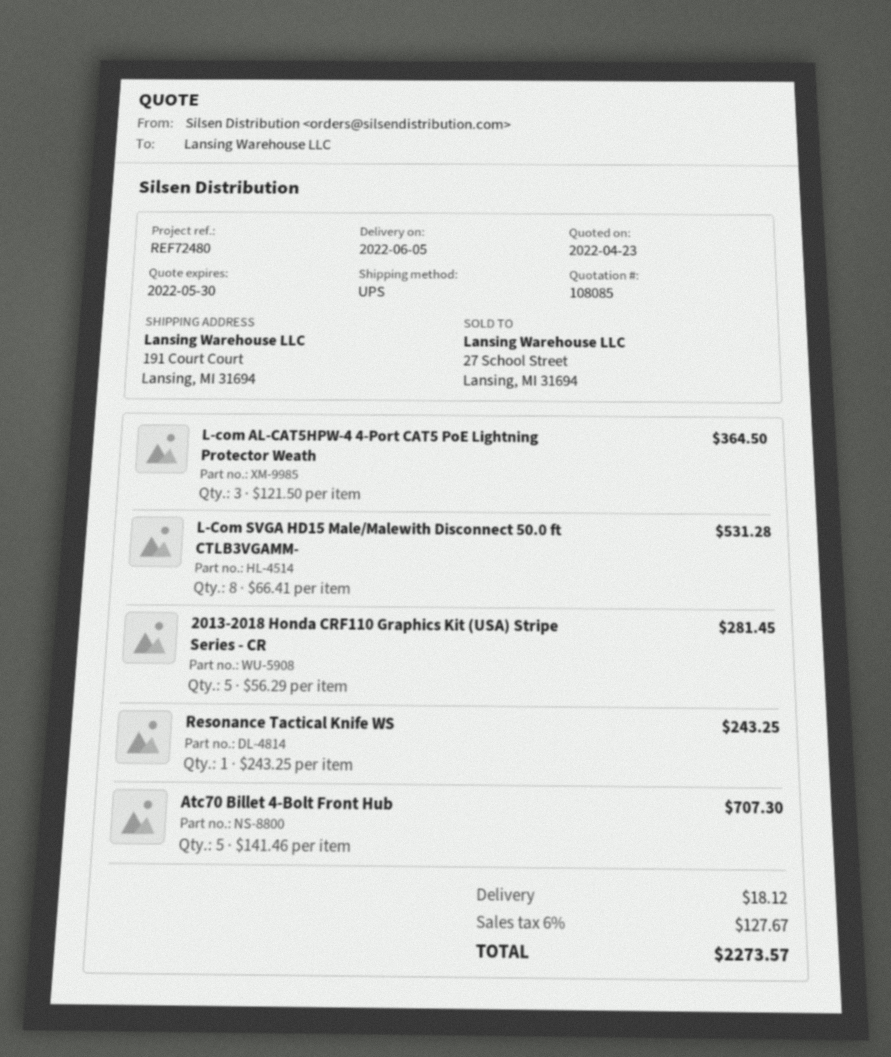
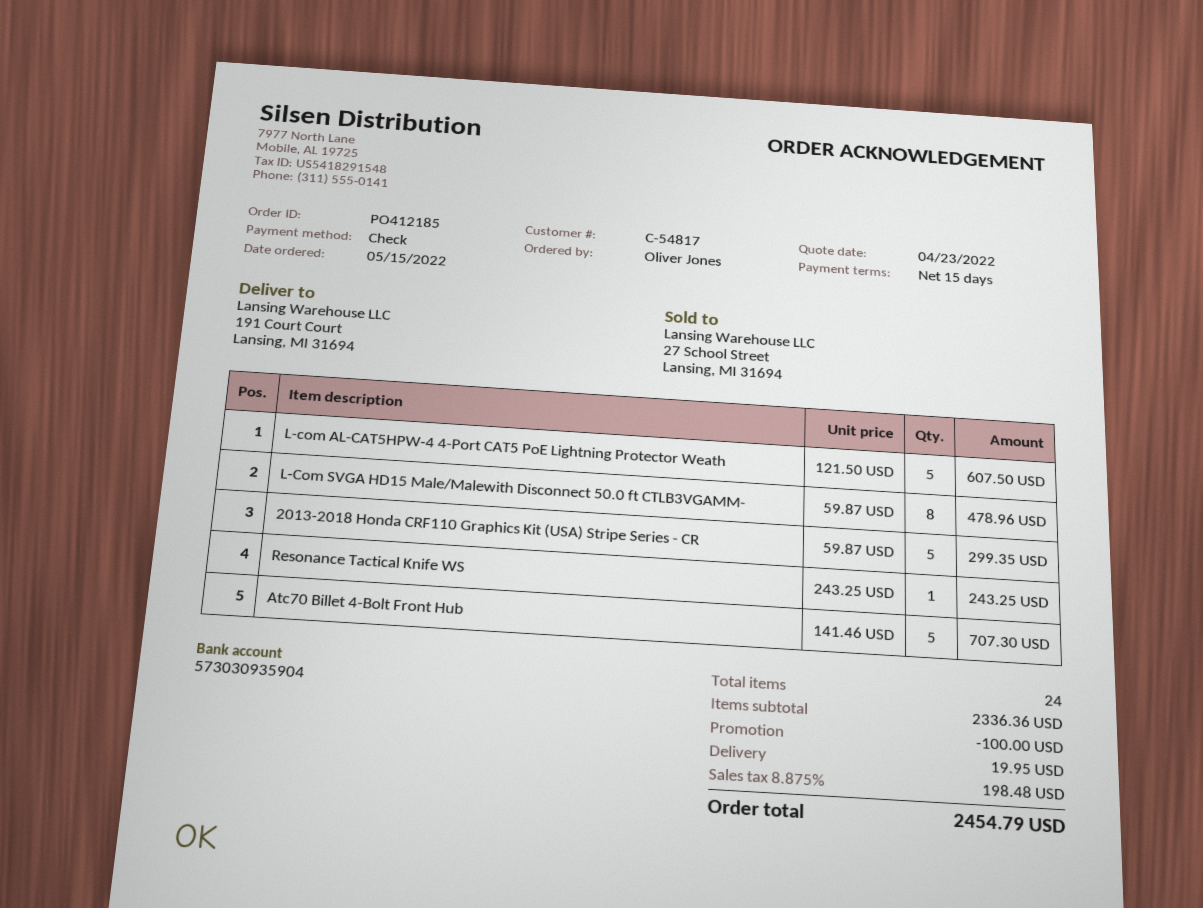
L-com AL-CAT5HPW-4 4-Port CAT5 PoE Lightning Protector Weath: 3 x 121.50 = 364.50 -> 5 x 121.50 = 607.50
L-Com SVGA HD15 Male/Malewith Disconnect 50.0 ft CTLB3VGAMM-: 8 x 66.41 = 531.28 -> 8 x 59.87 = 478.96
2013-2018 Honda CRF110 Graphics Kit (USA) Stripe Series - CR: 5 x 56.29 = 281.45 -> 5 x 59.87 = 299.35
discount: none -> 100.00
shipping: 18.12 -> 19.95
tax: 6% = 127.67 -> 8.875% = 198.48
total: 2273.57 -> 2454.79

